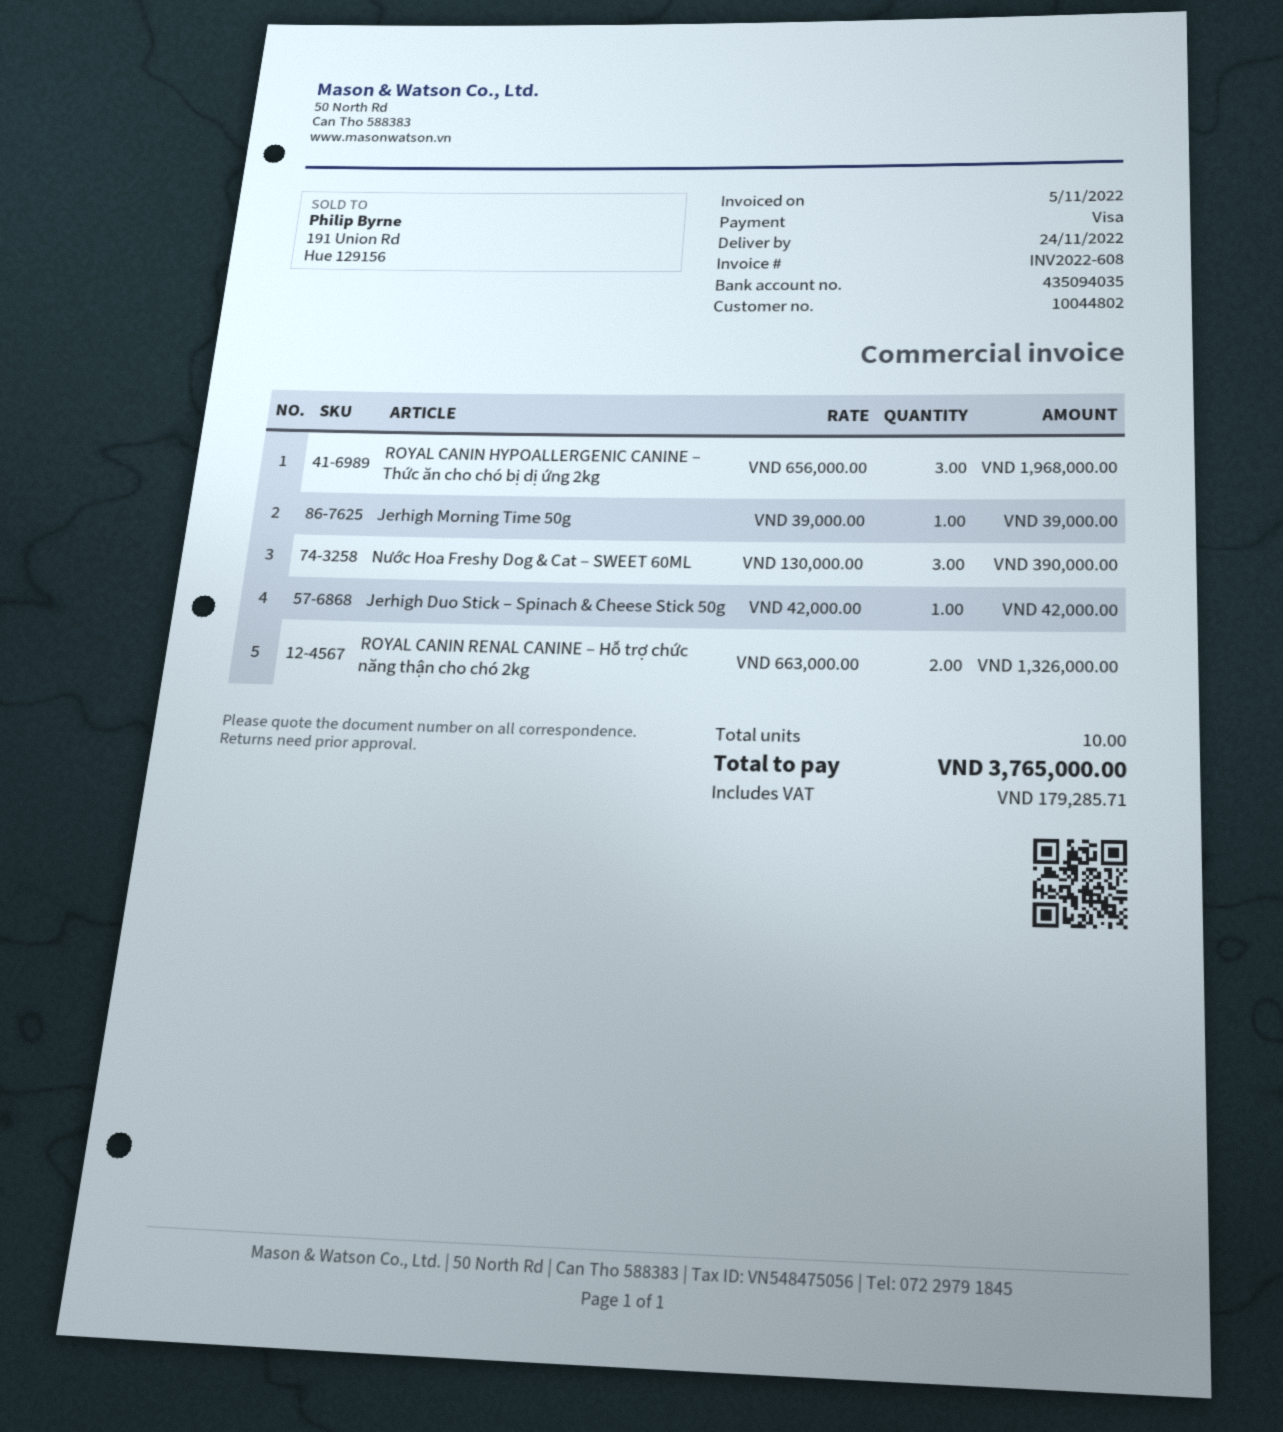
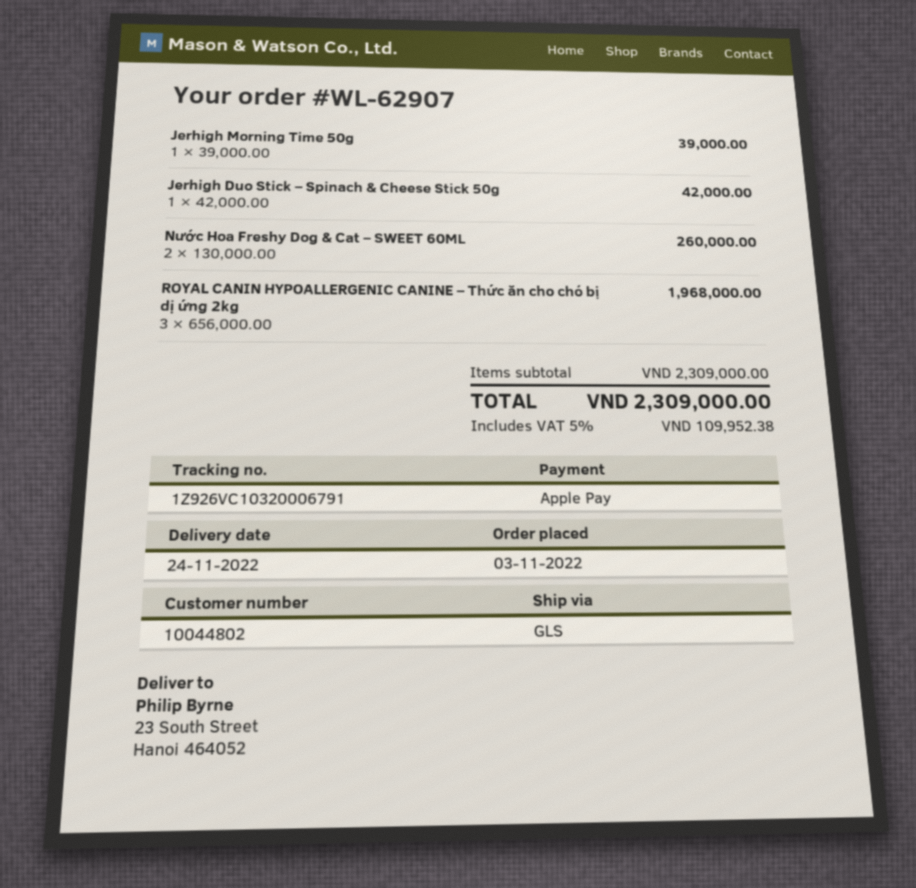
payment method: Visa -> Apple Pay
Nước Hoa Freshy Dog & Cat – SWEET 60ML: 3 x 130000.00 = 390000.00 -> 2 x 130000.00 = 260000.00
ROYAL CANIN RENAL CANINE – Hỗ trợ chức năng thận cho chó 2kg: 2 x 663000.00 = 1326000.00 -> none
tax: 179285.71 -> 109952.38
total: 3765000.00 -> 2309000.00

